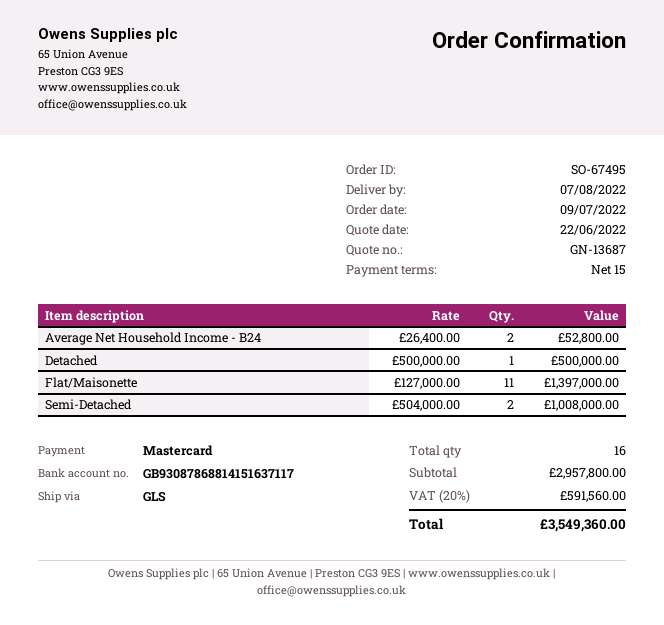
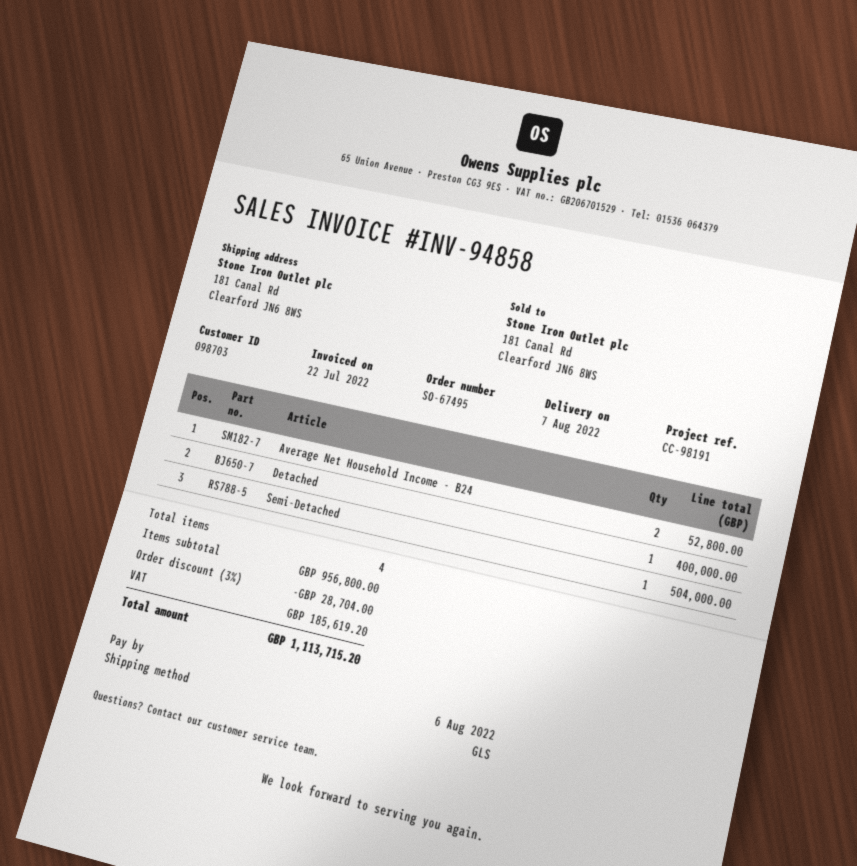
Detached: 1 for 500000.00 -> 1 for 400000.00
Flat/Maisonette: 11 for 1397000.00 -> none
Semi-Detached: 2 for 1008000.00 -> 1 for 504000.00
total quantity: 16 -> 4
subtotal: 2957800.00 -> 956800.00
discount: none -> 3% = 28704.00
tax: 591560.00 -> 185619.20
total: 3549360.00 -> 1113715.20

